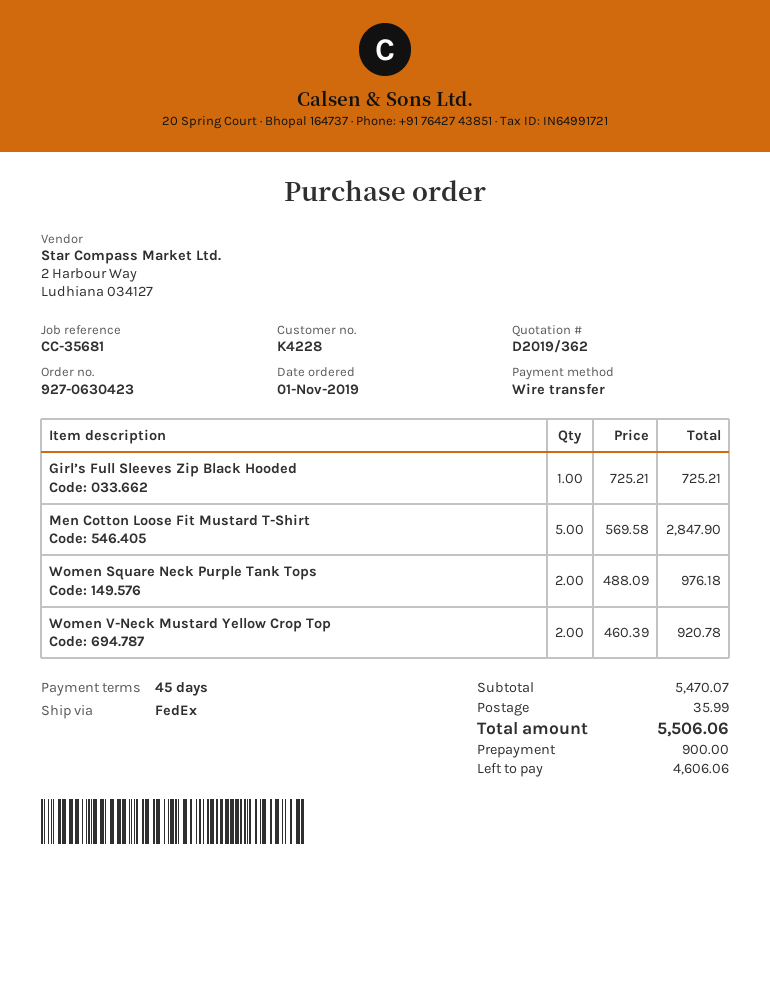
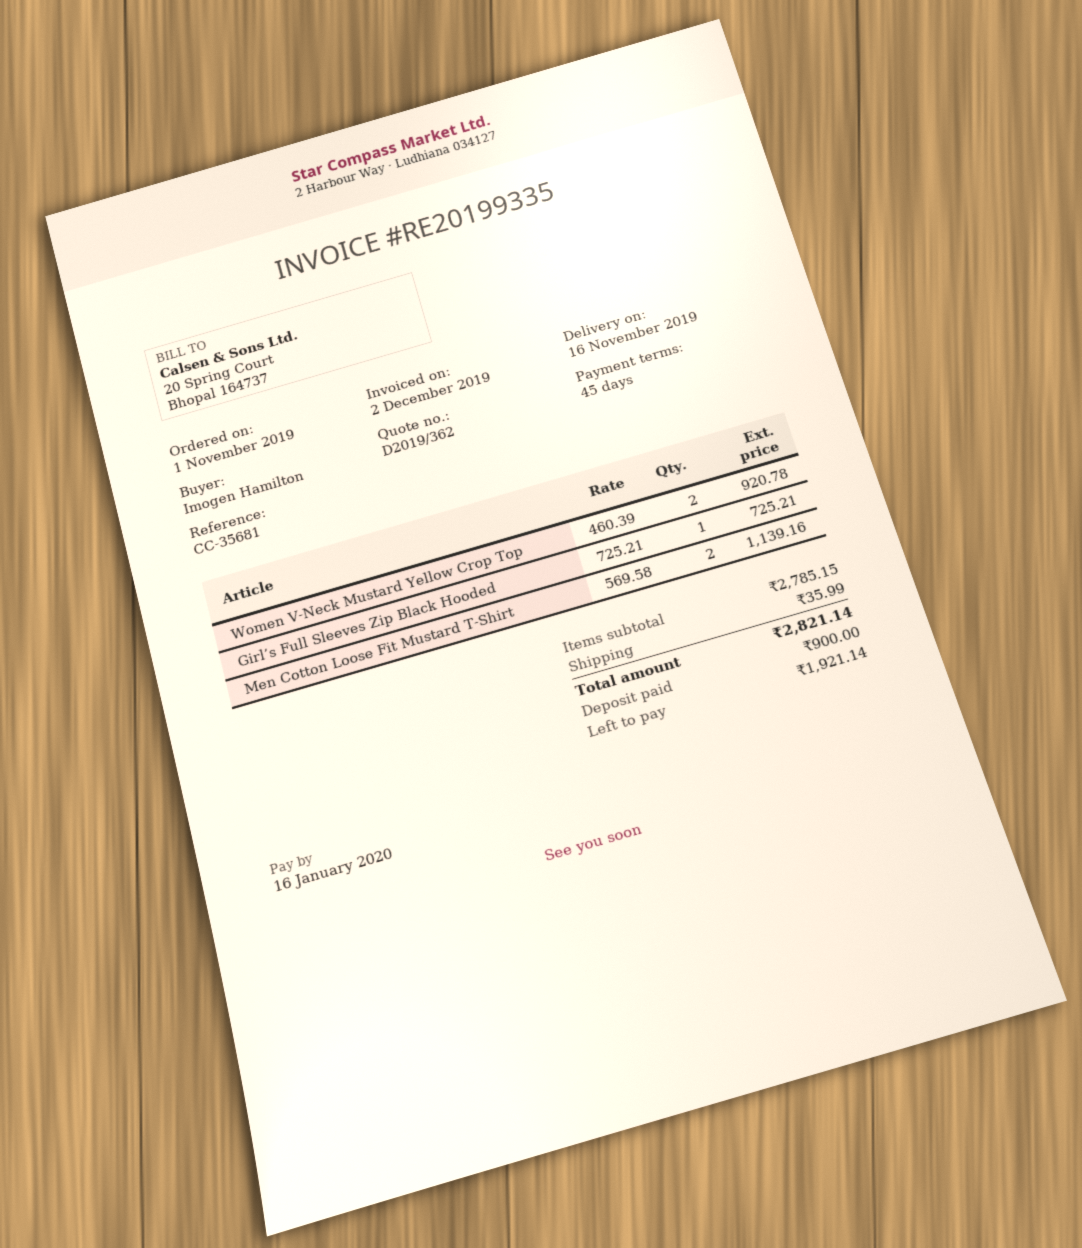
Men Cotton Loose Fit Mustard T-Shirt: 5 x 569.58 = 2847.90 -> 2 x 569.58 = 1139.16
Women Square Neck Purple Tank Tops: 2 x 488.09 = 976.18 -> none
subtotal: 5470.07 -> 2785.15
total: 5506.06 -> 2821.14
balance: 4606.06 -> 1921.14

